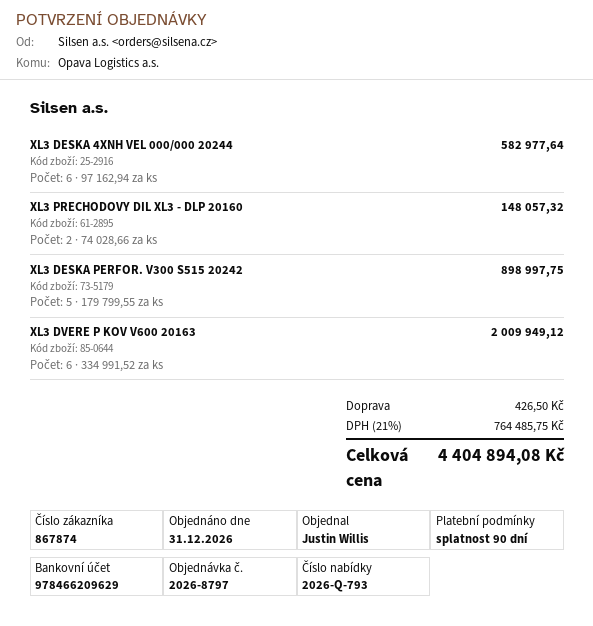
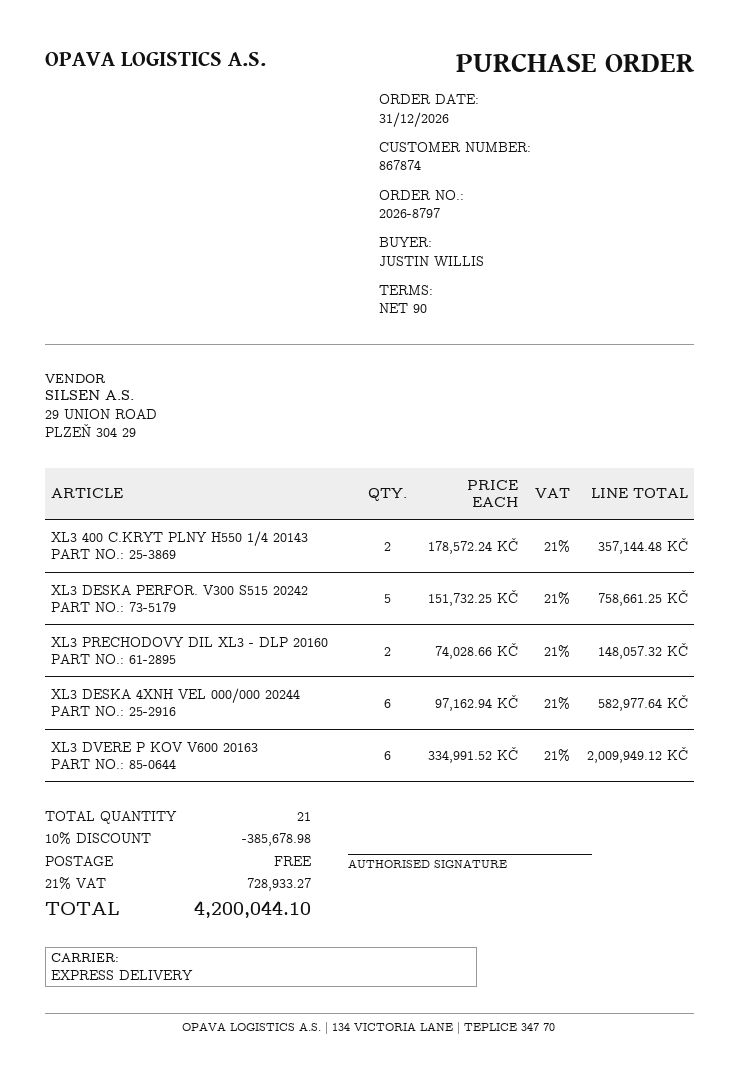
XL3 DESKA PERFOR. V300 S515 20242: 5 x 179799.55 = 898997.75 -> 5 x 151732.25 = 758661.25
XL3 400 C.KRYT PLNY H550 1/4 20143: none -> 2 x 178572.24 = 357144.48
discount: none -> 10% = 385678.98
shipping: 426.50 -> 0.00
tax: 21% = 764485.75 -> 21% = 728933.27
total: 4404894.08 -> 4200044.10

